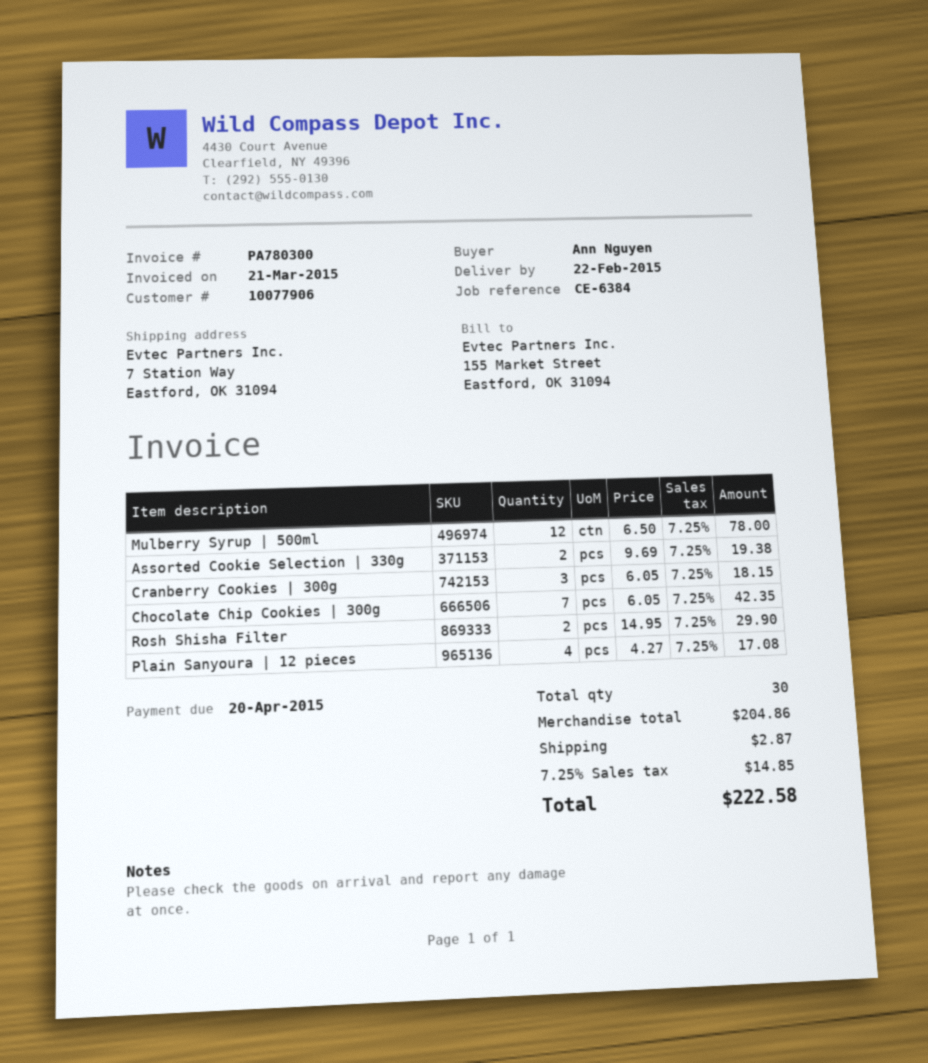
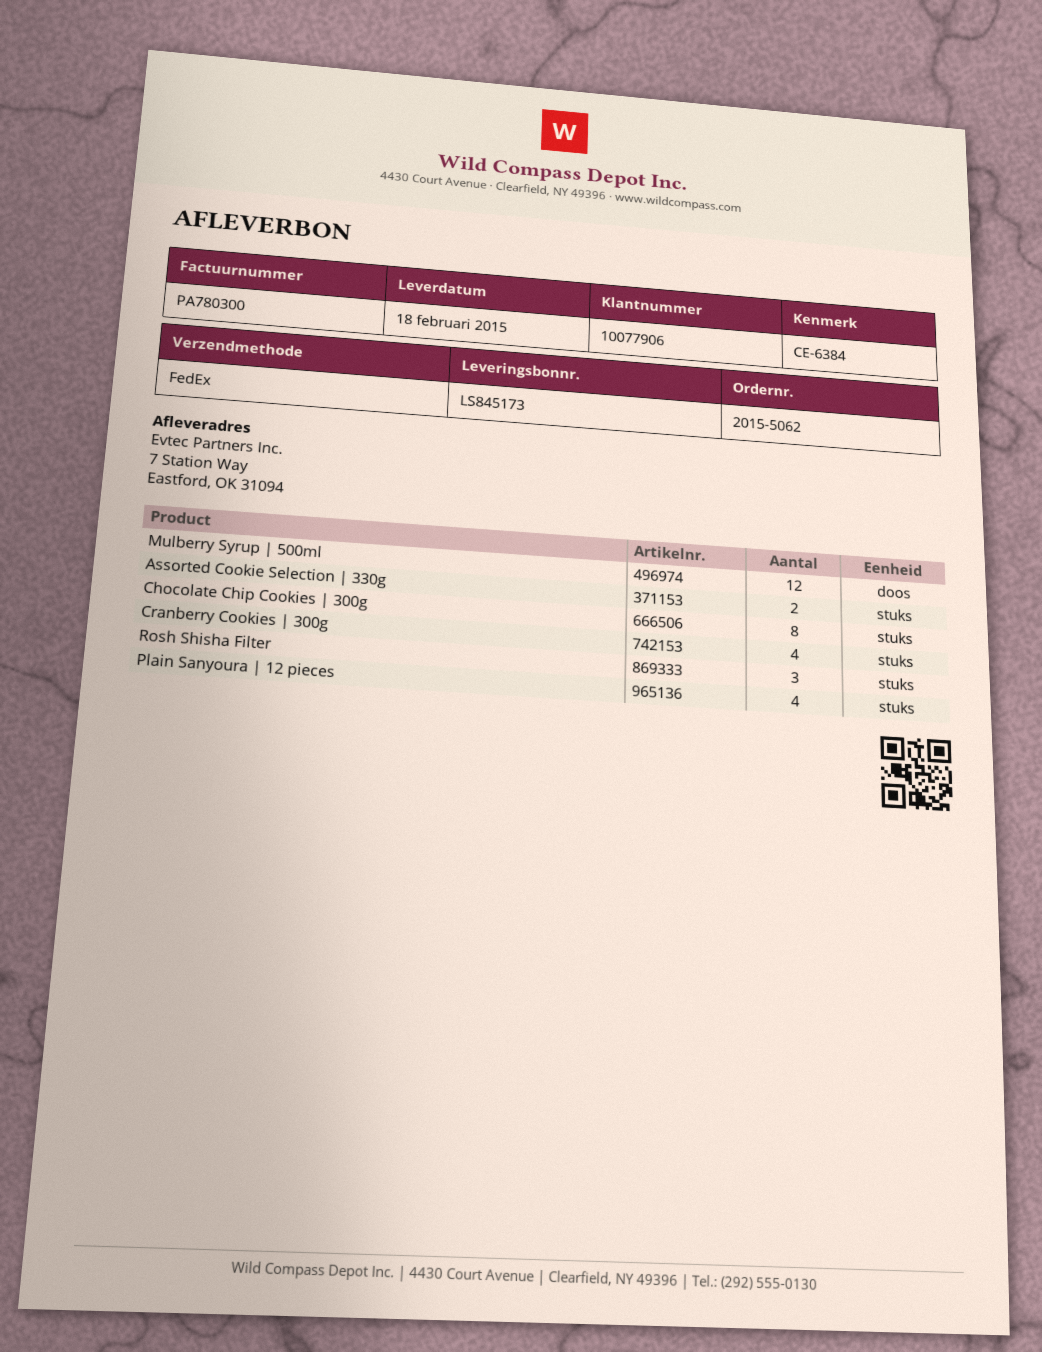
delivery date: 2015-02-22 -> 2015-02-18
Cranberry Cookies | 300g: 3 -> 4
Chocolate Chip Cookies | 300g: 7 -> 8
Rosh Shisha Filter: 2 -> 3

